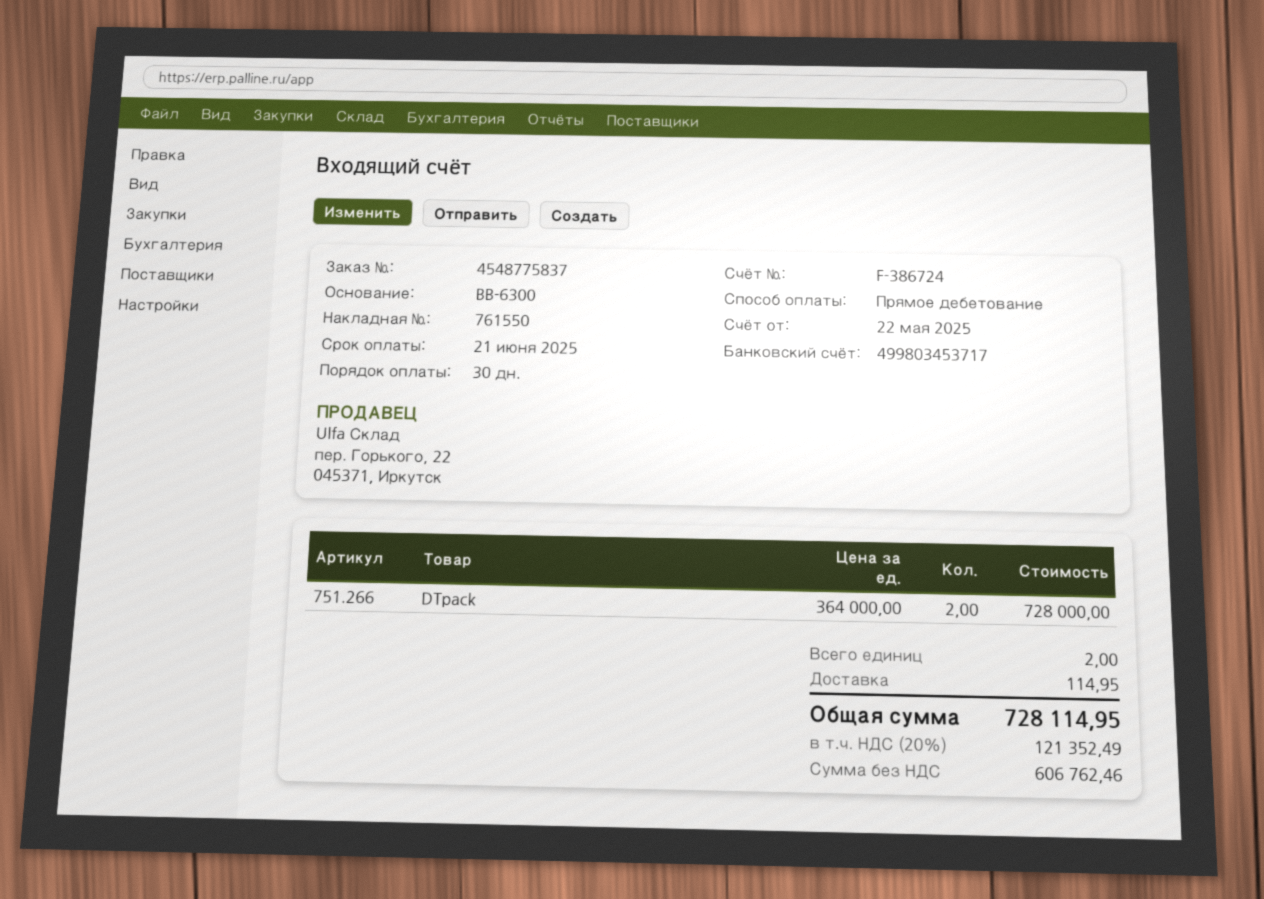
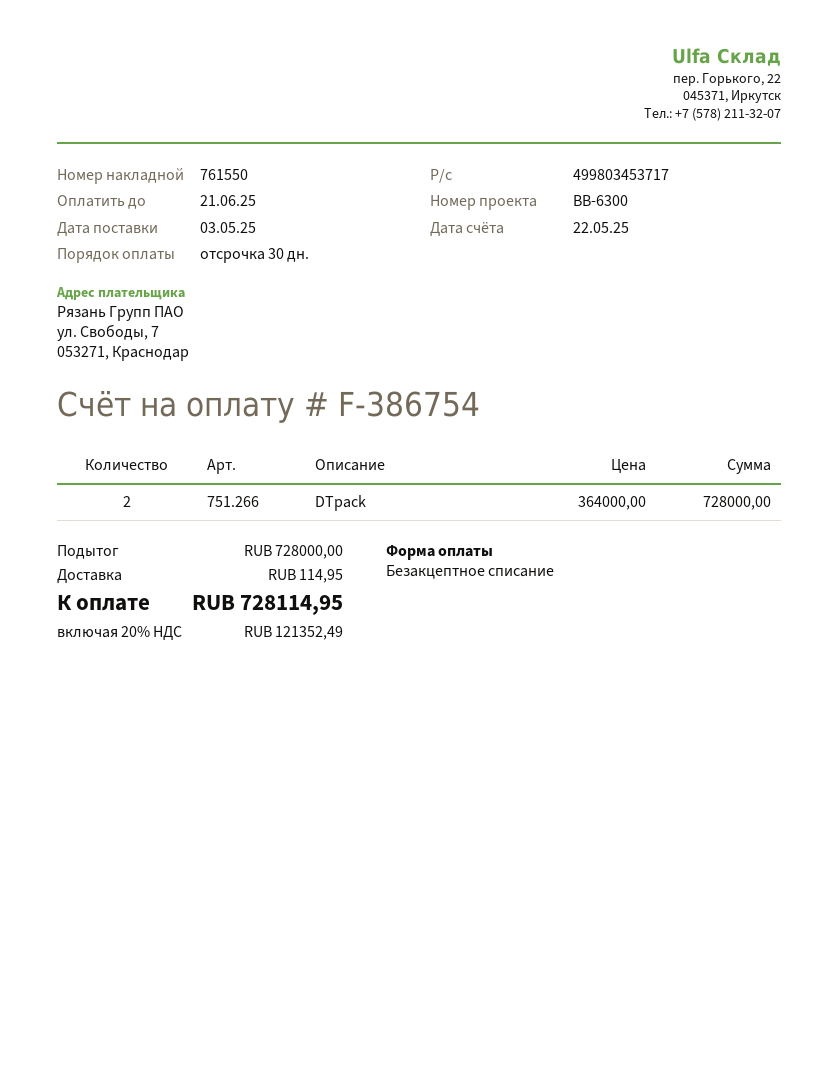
invoice number: F-386724 -> F-386754

